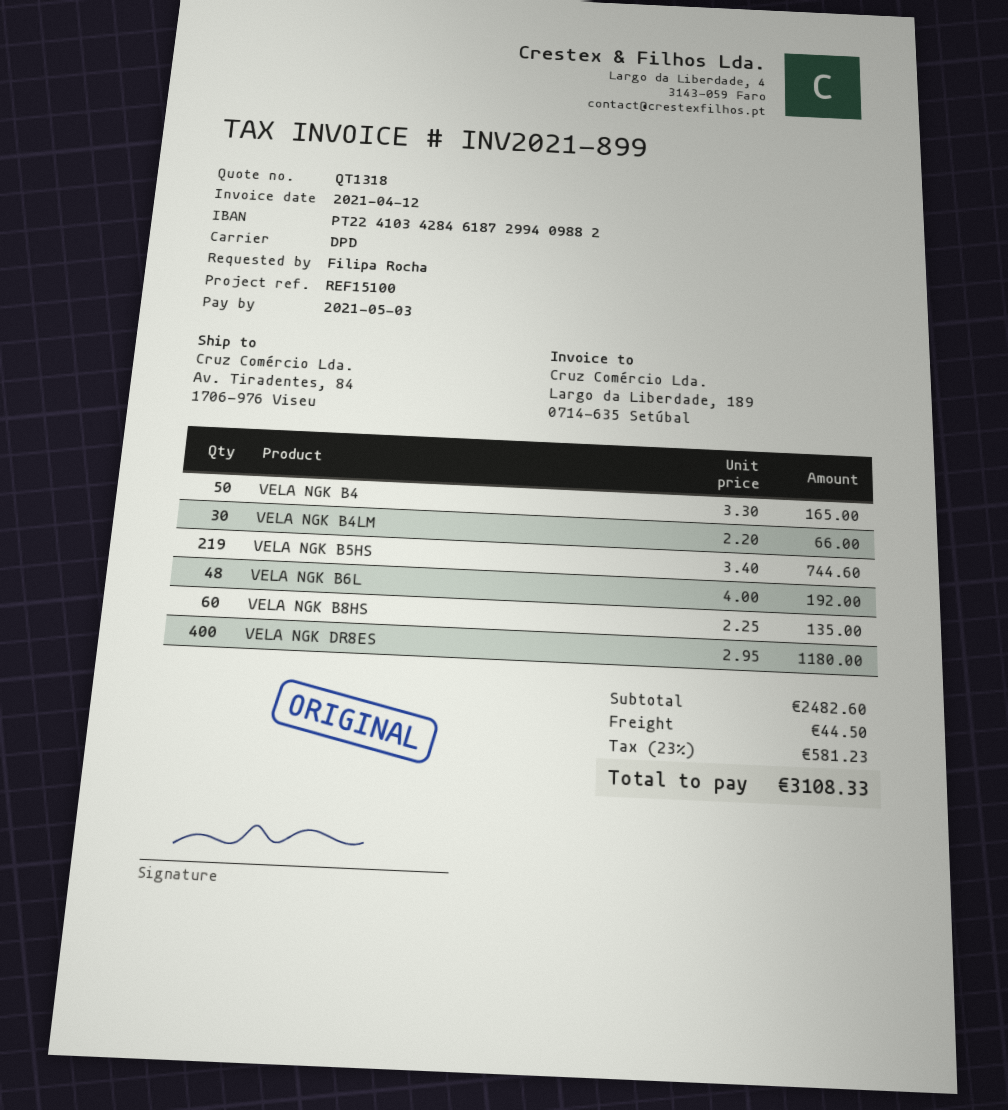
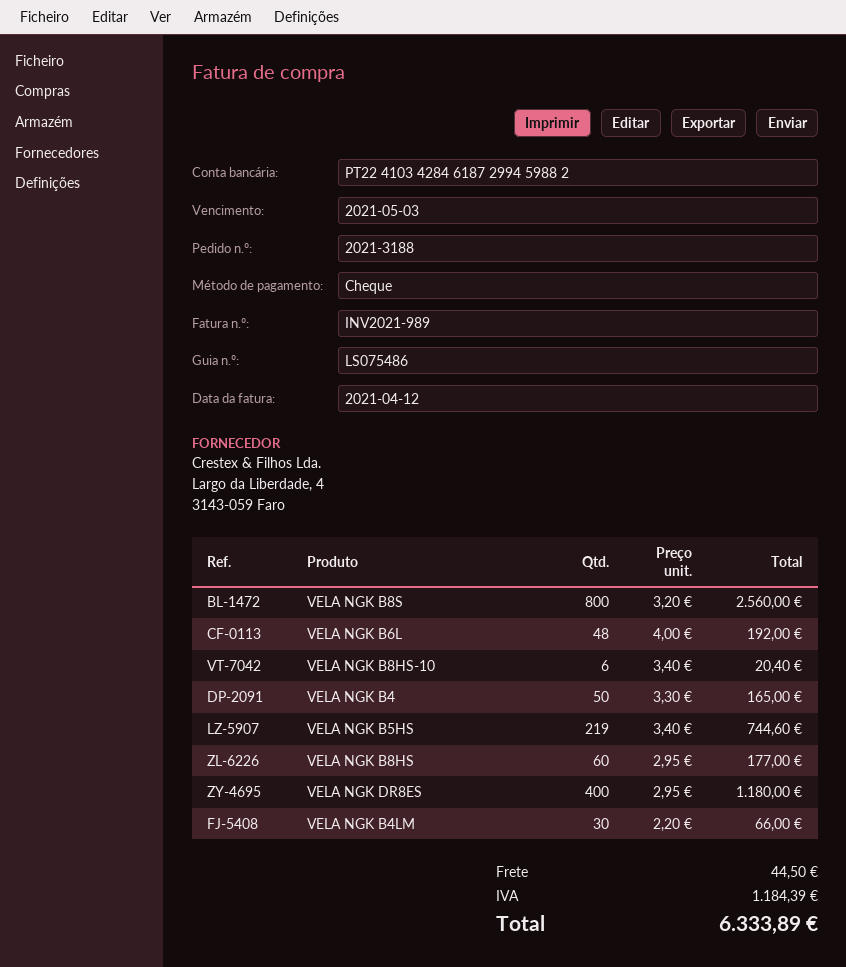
invoice number: INV2021-899 -> INV2021-989
bank account: PT22410342846187299409882 -> PT22410342846187299459882
VELA NGK B8HS: 60 x 2.25 = 135.00 -> 60 x 2.95 = 177.00
VELA NGK B8S: none -> 800 x 3.20 = 2560.00
VELA NGK B8HS-10: none -> 6 x 3.40 = 20.40
tax: 581.23 -> 1184.39
total: 3108.33 -> 6333.89

